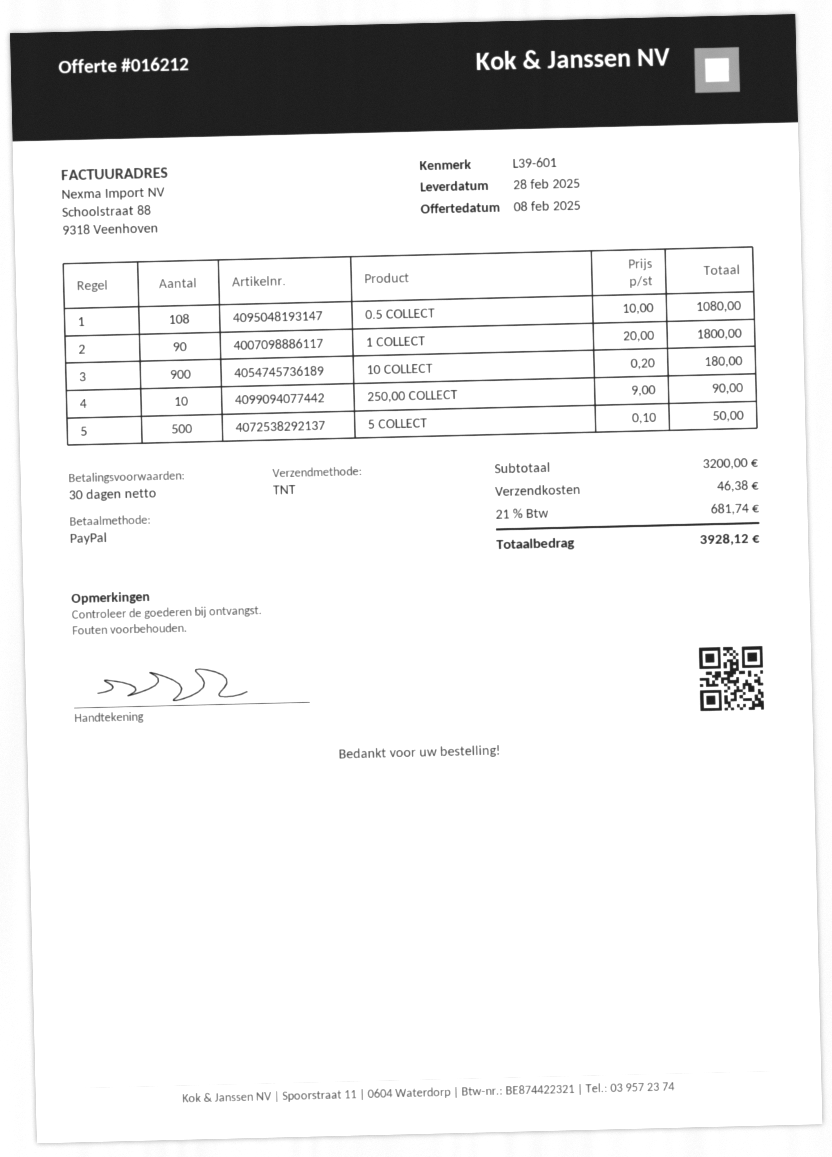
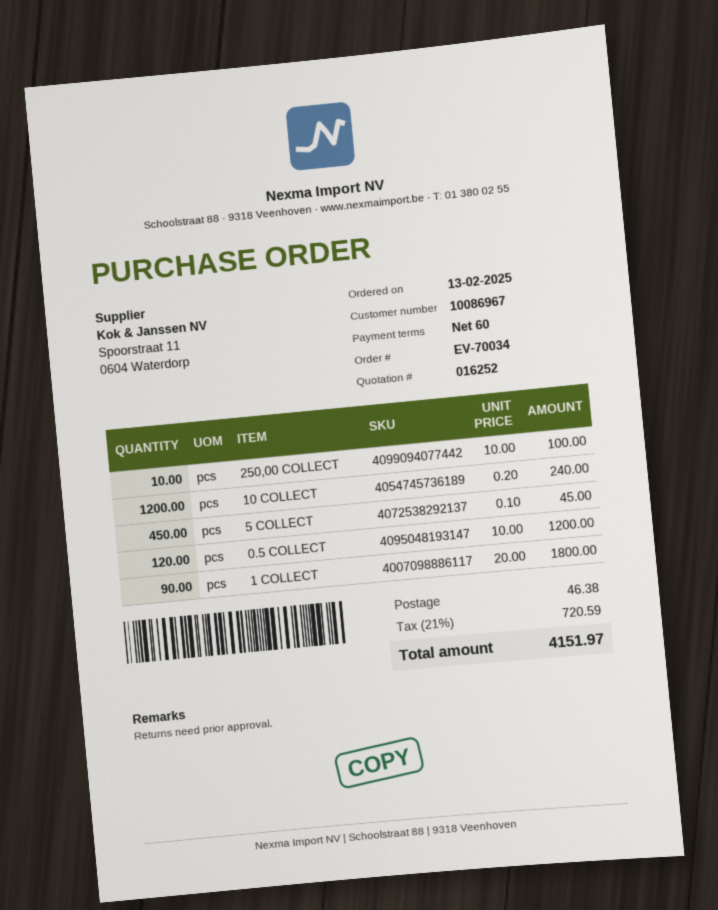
quote number: 016212 -> 016252
payment terms: 30 days -> 60 days
0.5 COLLECT: 108 x 10.00 = 1080.00 -> 120 x 10.00 = 1200.00
10 COLLECT: 900 x 0.20 = 180.00 -> 1200 x 0.20 = 240.00
250,00 COLLECT: 10 x 9.00 = 90.00 -> 10 x 10.00 = 100.00
5 COLLECT: 500 x 0.10 = 50.00 -> 450 x 0.10 = 45.00
tax: 21% = 681.74 -> 21% = 720.59
total: 3928.12 -> 4151.97

